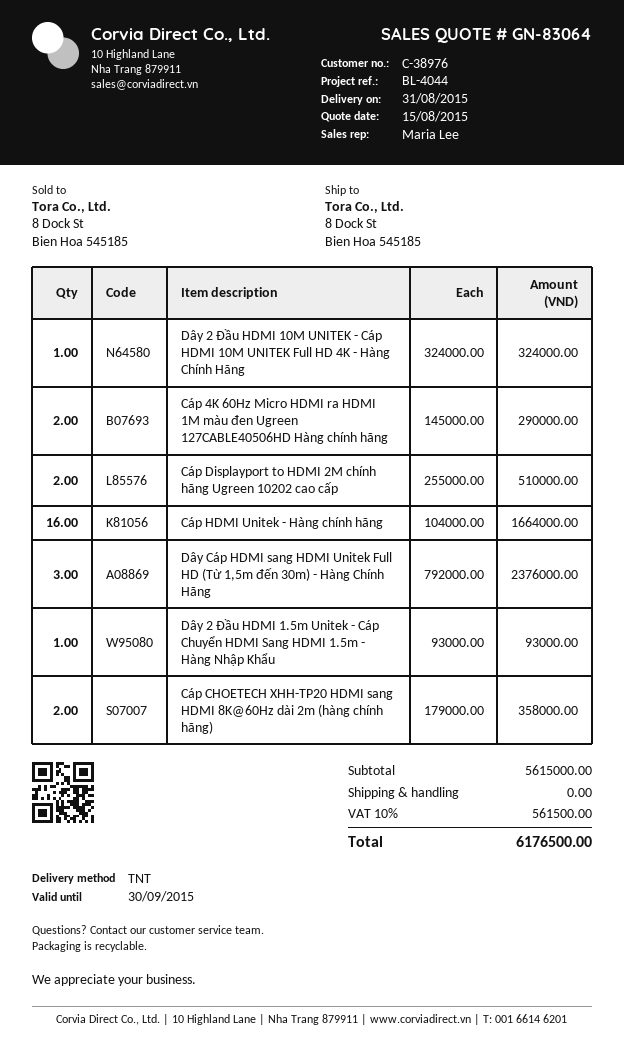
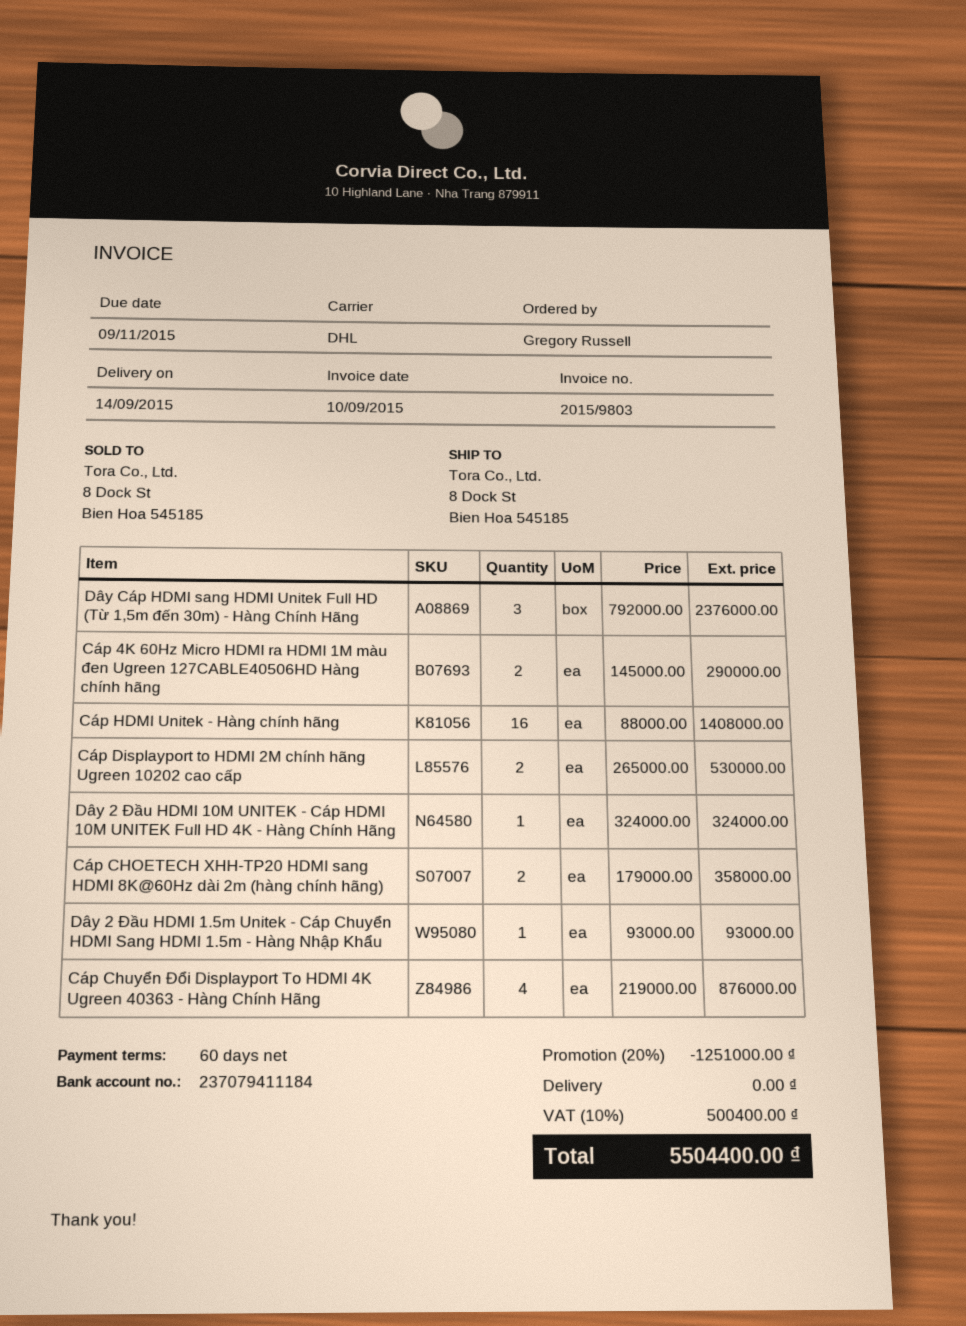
delivery date: 2015-08-31 -> 2015-09-14
shipping method: TNT -> DHL
Cáp Displayport to HDMI 2M chính hãng Ugreen 10202 cao cấp: 2 x 255000.00 = 510000.00 -> 2 x 265000.00 = 530000.00
Cáp HDMI Unitek - Hàng chính hãng: 16 x 104000.00 = 1664000.00 -> 16 x 88000.00 = 1408000.00
Cáp Chuyển Đổi Displayport To HDMI 4K Ugreen 40363 - Hàng Chính Hãng: none -> 4 x 219000.00 = 876000.00
discount: none -> 20% = 1251000.00
tax: 10% = 561500.00 -> 10% = 500400.00
total: 6176500.00 -> 5504400.00

